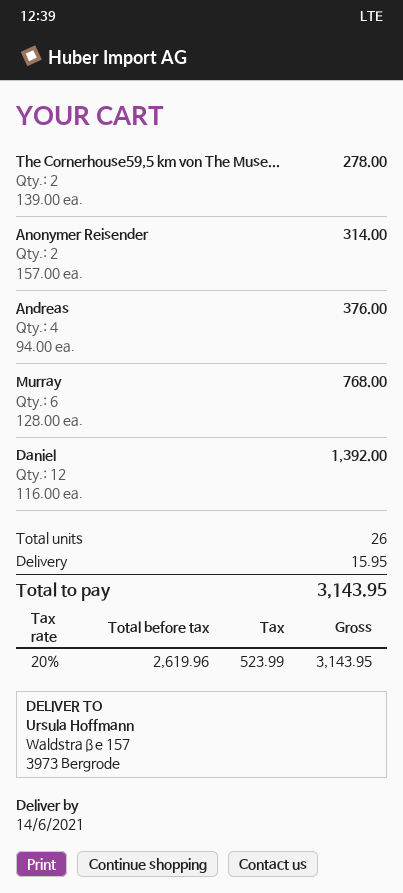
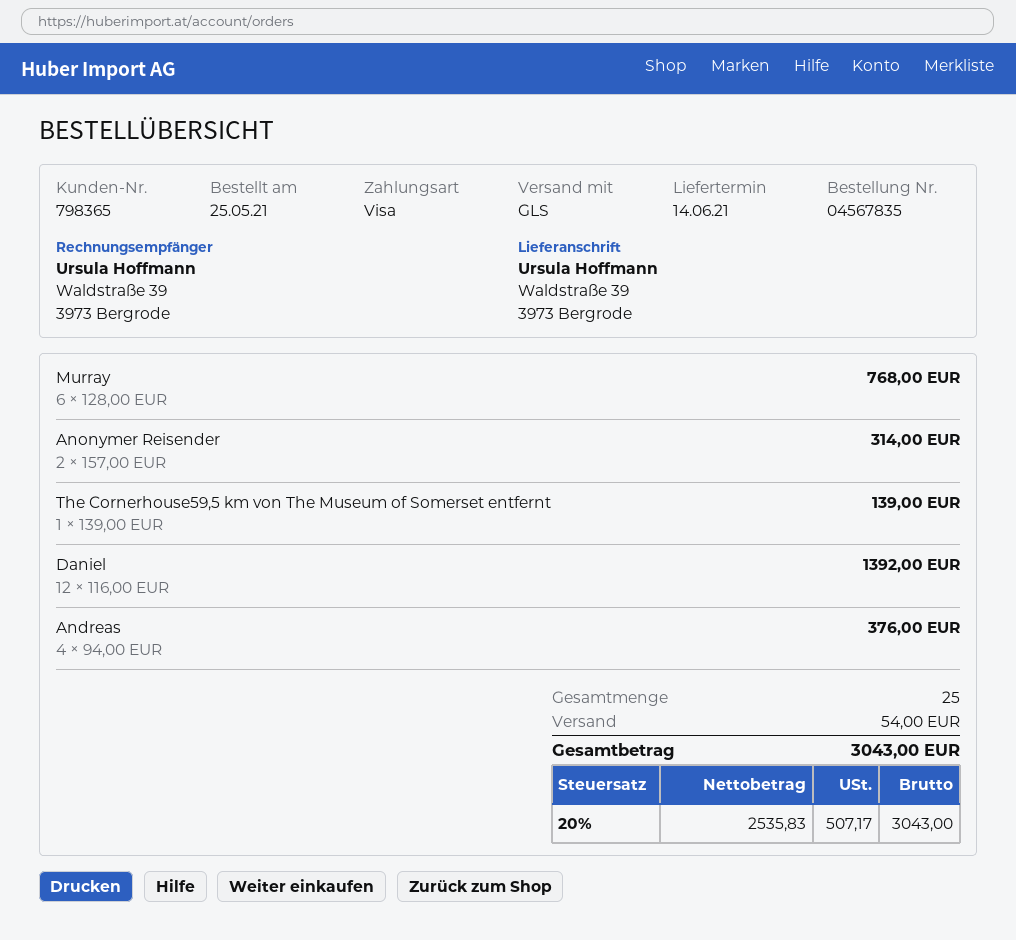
ship to: Waldstraße 157, 3973 Bergrode -> Waldstraße 39, 3973 Bergrode
The Cornerhouse59,5 km von The Muse...: 2 x 139.00 = 278.00 -> 1 x 139.00 = 139.00
total quantity: 26 -> 25
shipping: 15.95 -> 54.00
net: 2619.96 -> 2535.83
tax: 20% = 523.99 -> 20% = 507.17
total: 3143.95 -> 3043.00

